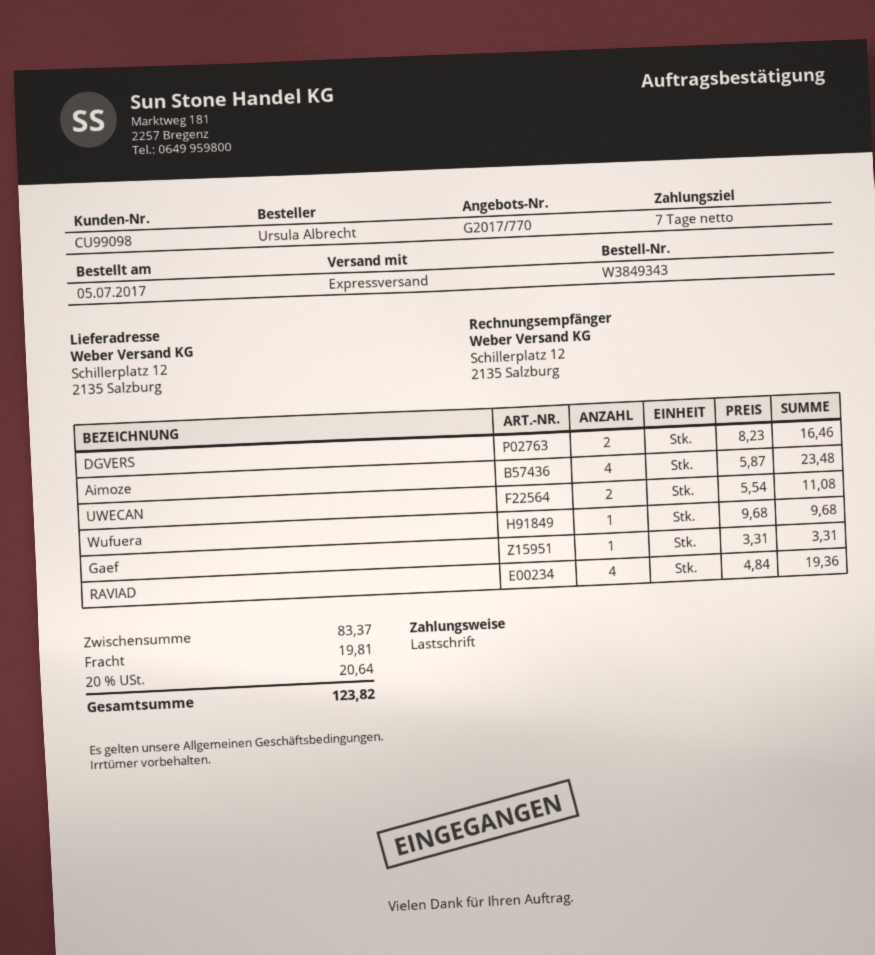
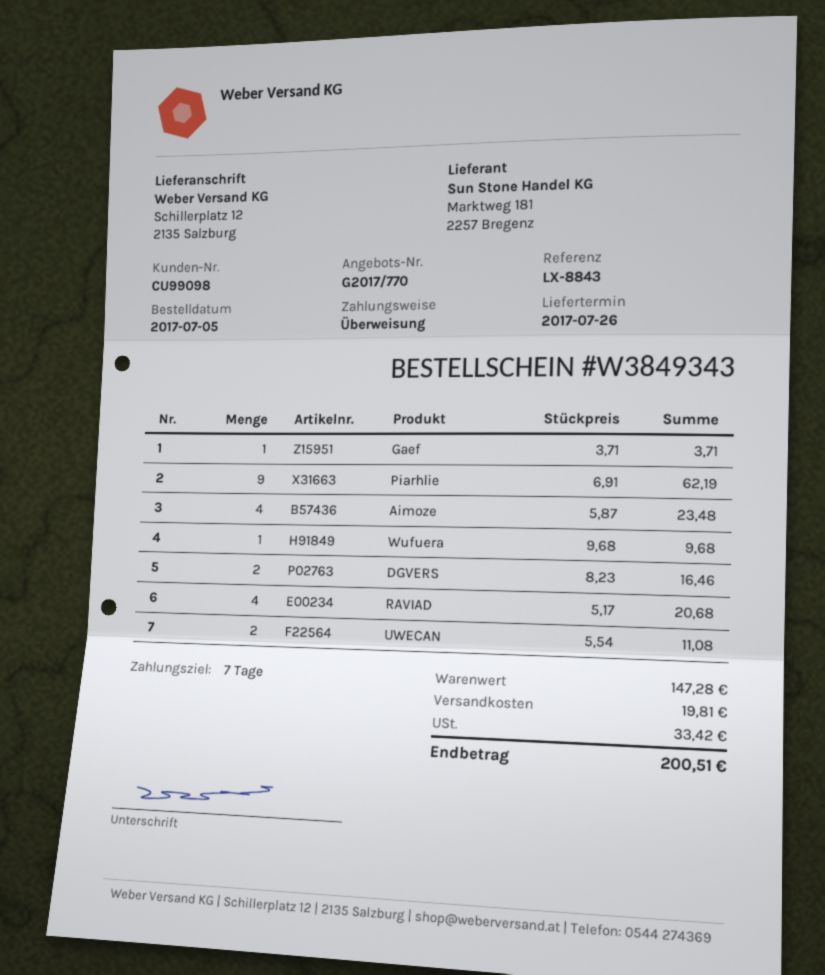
payment method: direct debit -> bank transfer
Gaef: 1 x 3.31 = 3.31 -> 1 x 3.71 = 3.71
RAVIAD: 4 x 4.84 = 19.36 -> 4 x 5.17 = 20.68
Piarhlie: none -> 9 x 6.91 = 62.19
subtotal: 83.37 -> 147.28
tax: 20.64 -> 33.42
total: 123.82 -> 200.51

